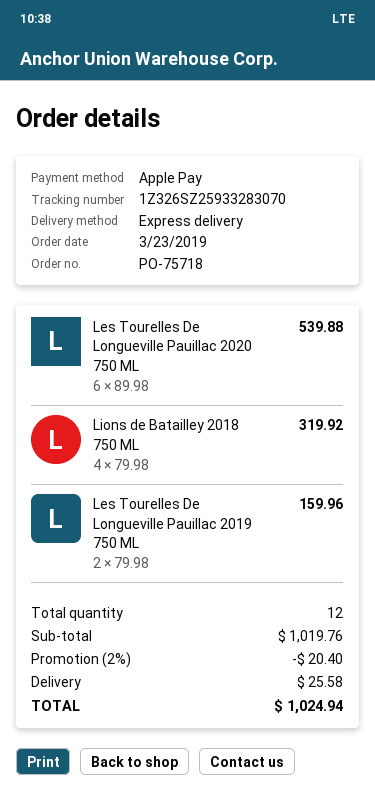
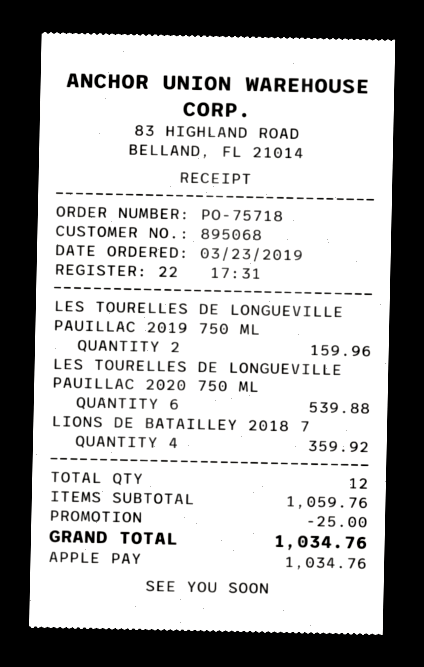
Lions de Batailley 2018 750 ML: 4 for 319.92 -> 4 for 359.92
subtotal: 1019.76 -> 1059.76
discount: 20.40 -> 25.00
shipping: 25.58 -> none
total: 1024.94 -> 1034.76

